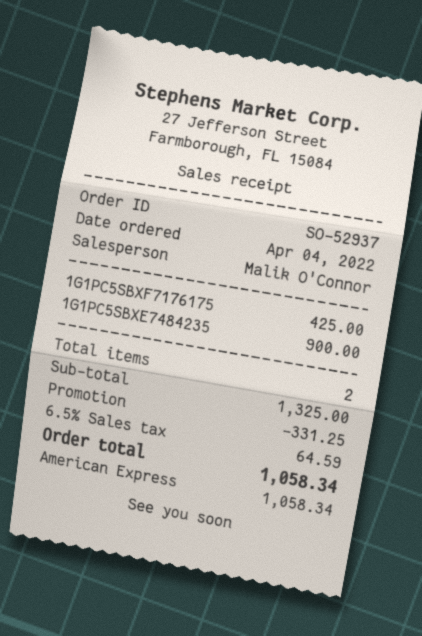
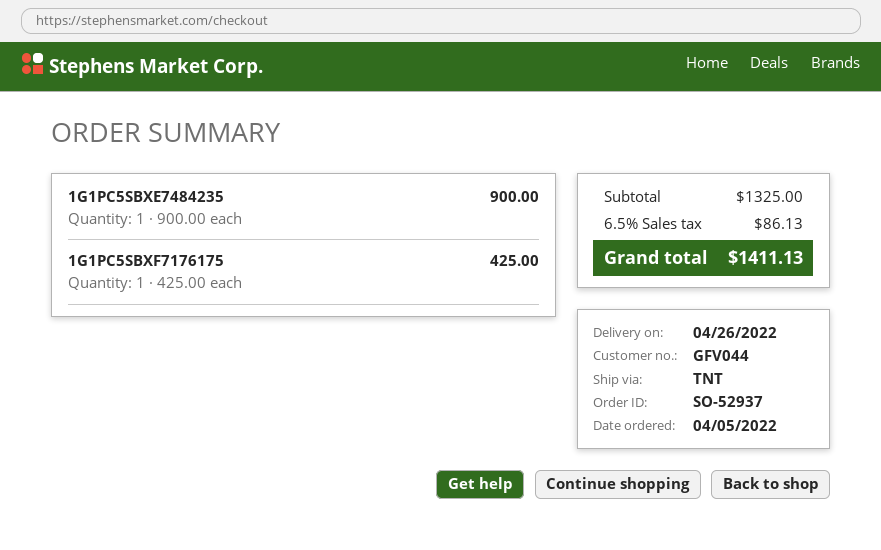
order date: 2022-04-04 -> 2022-04-05
discount: 331.25 -> none
tax: 6.5% = 64.59 -> 6.5% = 86.13
total: 1058.34 -> 1411.13

